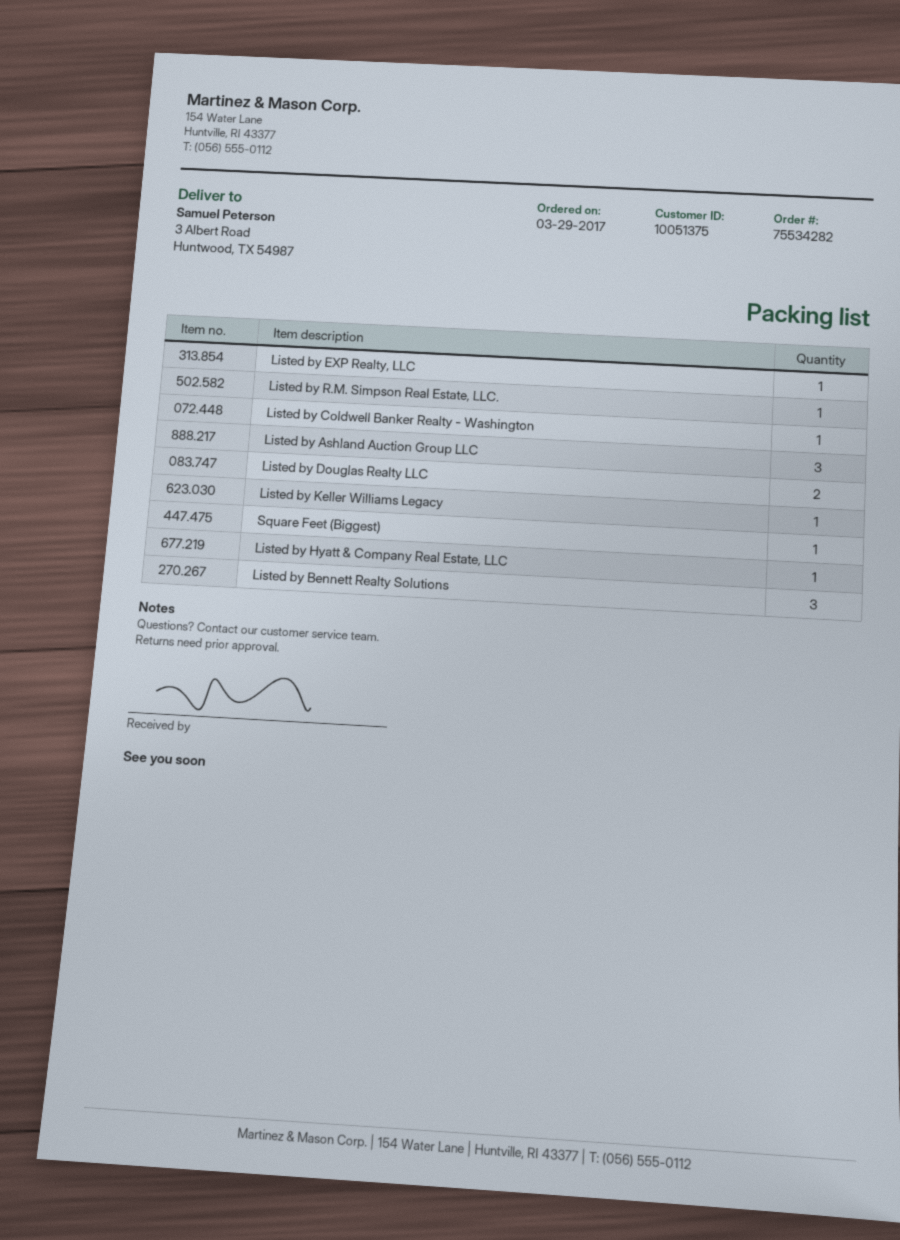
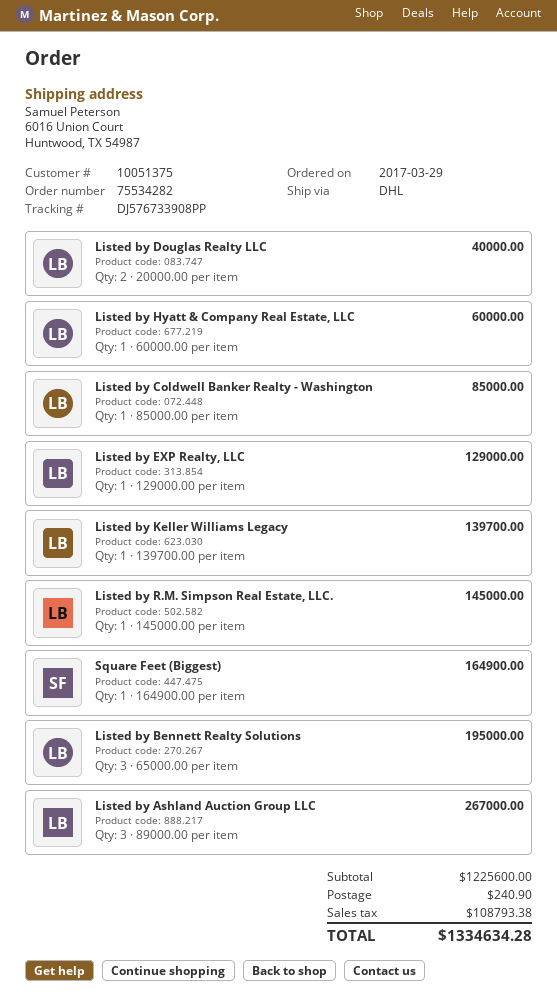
ship to: 3 Albert Road, Huntwood, TX 54987 -> 6016 Union Court, Huntwood, TX 54987

